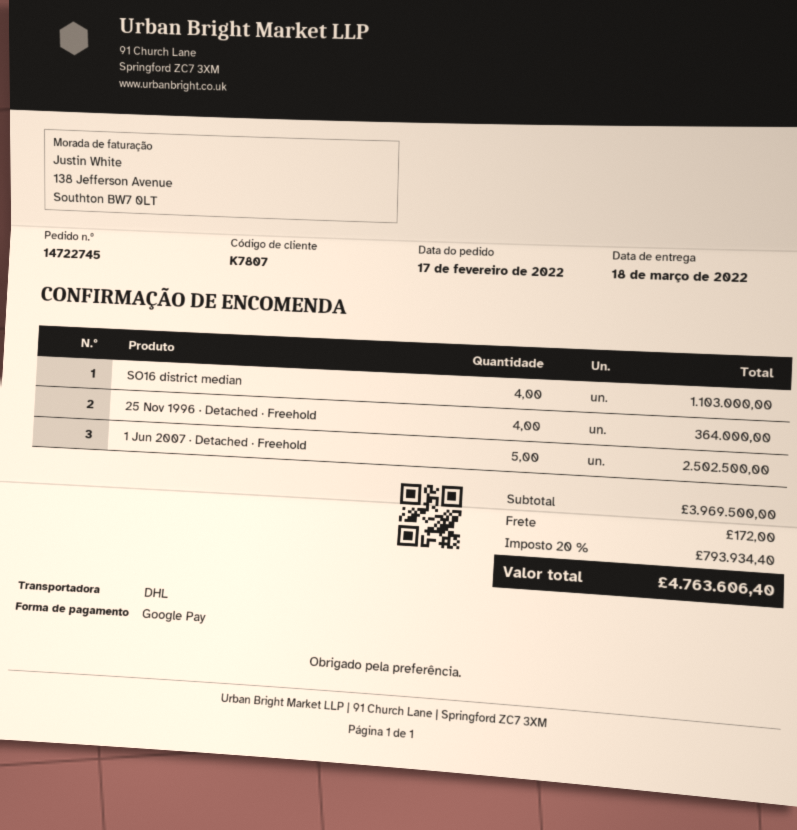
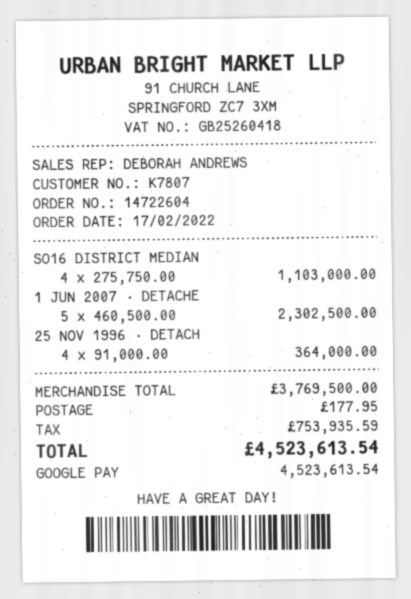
order number: 14722745 -> 14722604
1 Jun 2007 · Detached · Freehold: 5 for 2502500.00 -> 5 for 2302500.00
subtotal: 3969500.00 -> 3769500.00
shipping: 172.00 -> 177.95
tax: 793934.40 -> 753935.59
total: 4763606.40 -> 4523613.54

